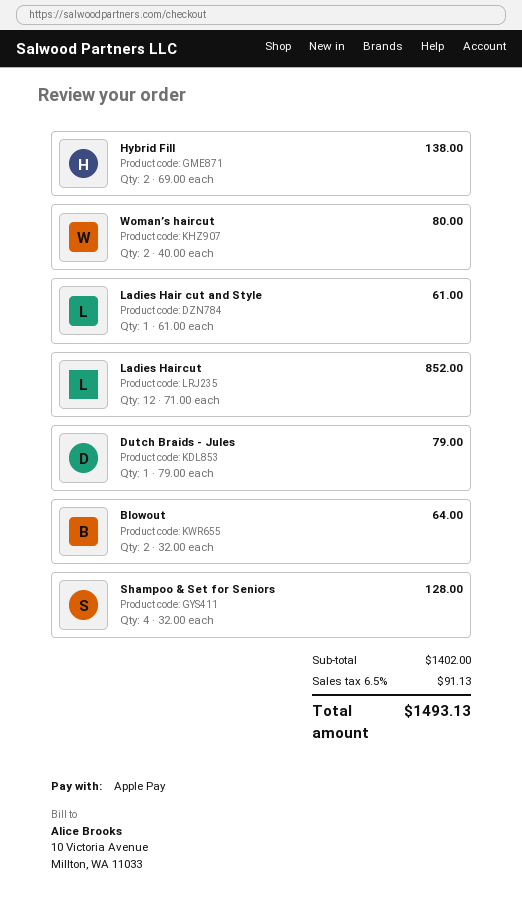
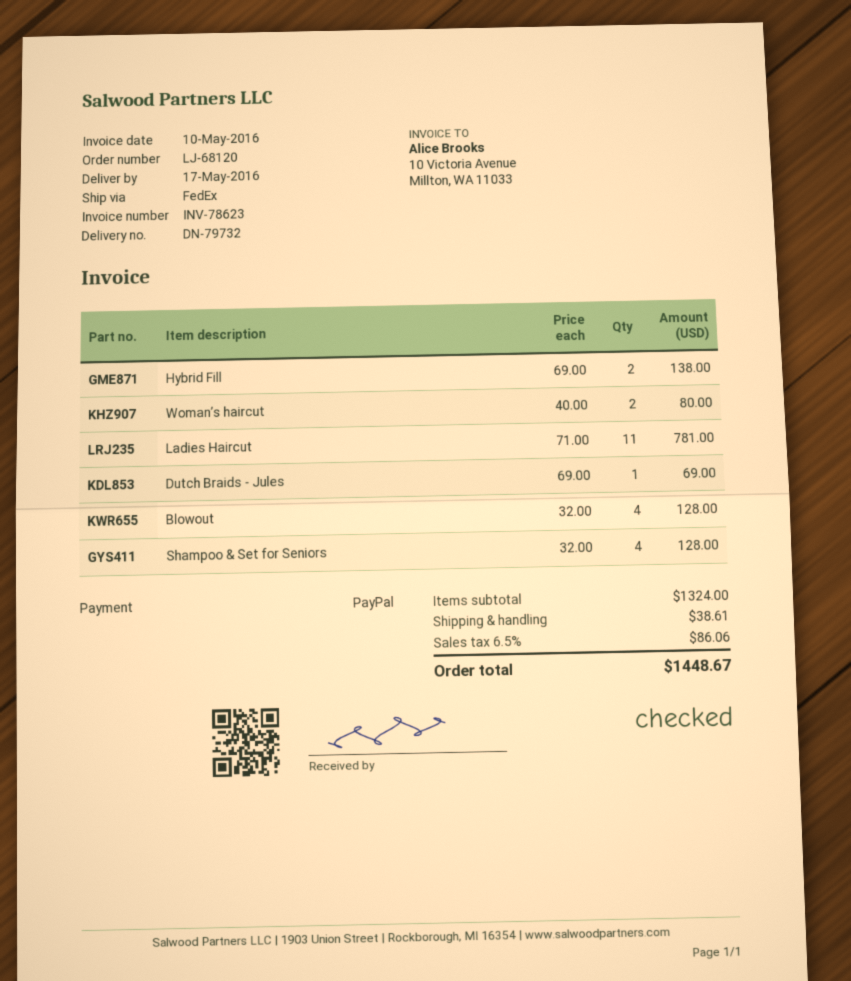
payment method: Apple Pay -> PayPal
Ladies Hair cut and Style: 1 x 61.00 = 61.00 -> none
Ladies Haircut: 12 x 71.00 = 852.00 -> 11 x 71.00 = 781.00
Dutch Braids - Jules: 1 x 79.00 = 79.00 -> 1 x 69.00 = 69.00
Blowout: 2 x 32.00 = 64.00 -> 4 x 32.00 = 128.00
subtotal: 1402.00 -> 1324.00
shipping: none -> 38.61
tax: 6.5% = 91.13 -> 6.5% = 86.06
total: 1493.13 -> 1448.67

